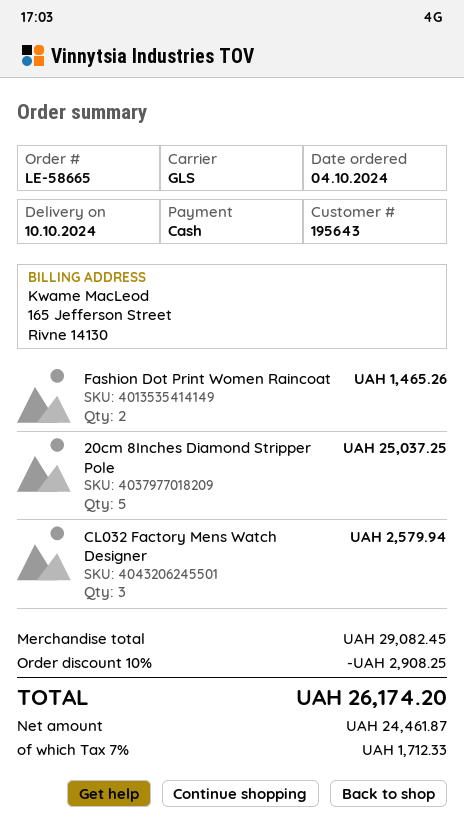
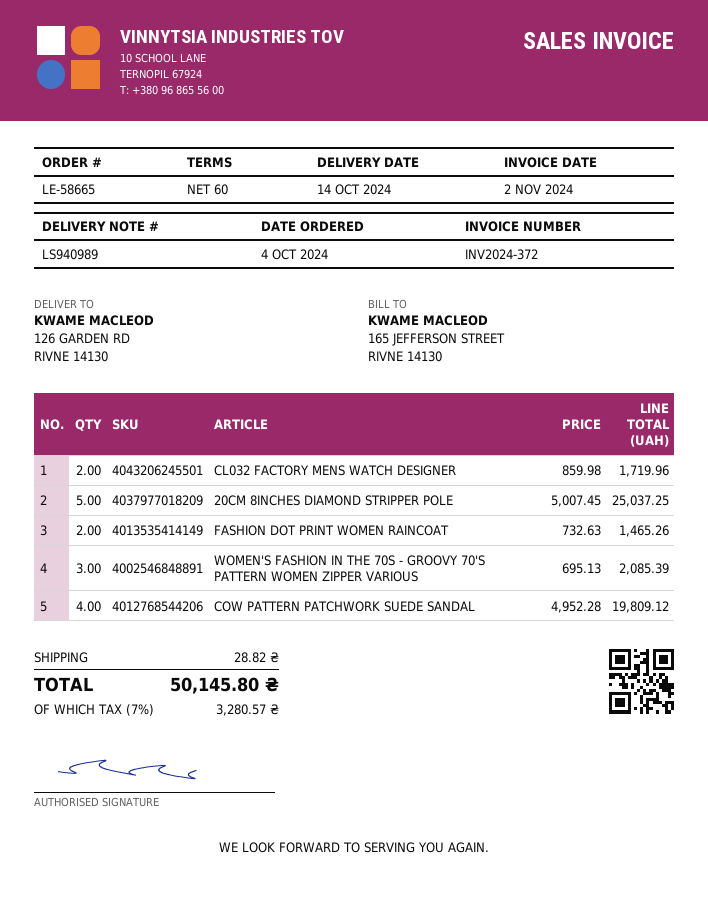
delivery date: 2024-10-10 -> 2024-10-14
CL032 Factory Mens Watch Designer: 3 for 2579.94 -> 2 for 1719.96
WOMEN'S FASHION IN THE 70S - GROOVY 70'S PATTERN WOMEN ZIPPER VARIOUS: none -> 3 for 2085.39
COW PATTERN PATCHWORK SUEDE SANDAL: none -> 4 for 19809.12
discount: 10% = 2908.25 -> none
shipping: none -> 28.82
tax: 7% = 1712.33 -> 7% = 3280.57
total: 26174.20 -> 50145.80

